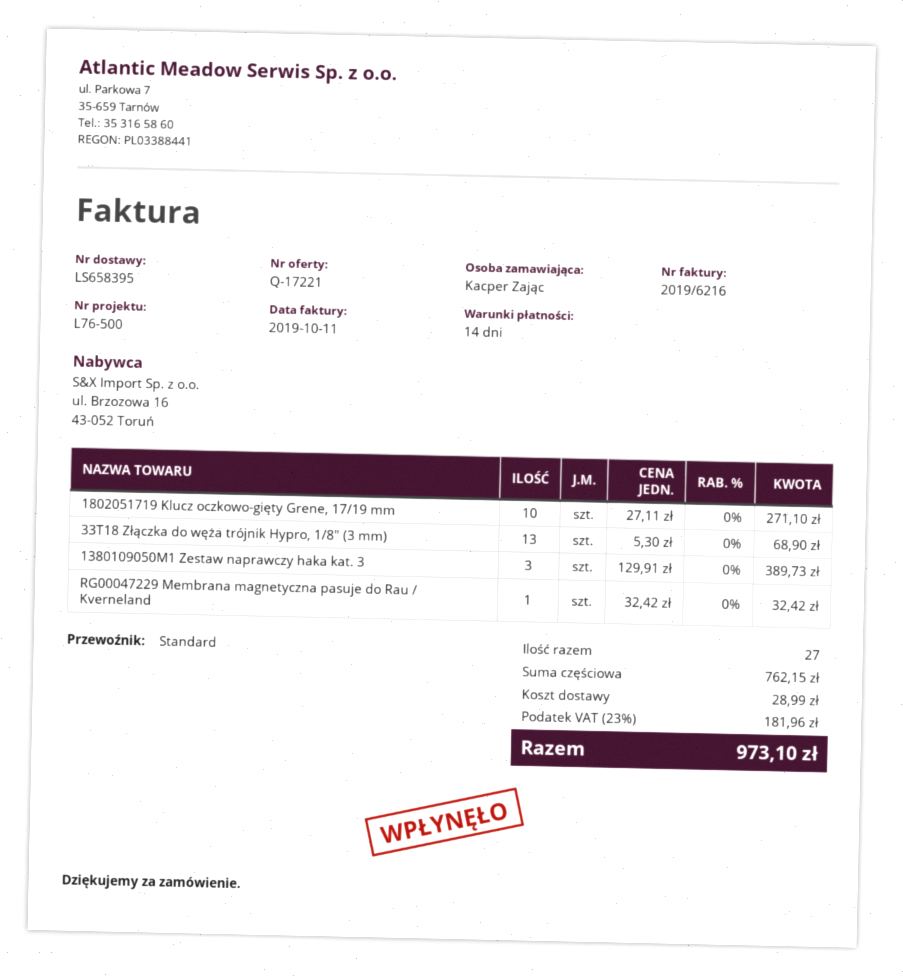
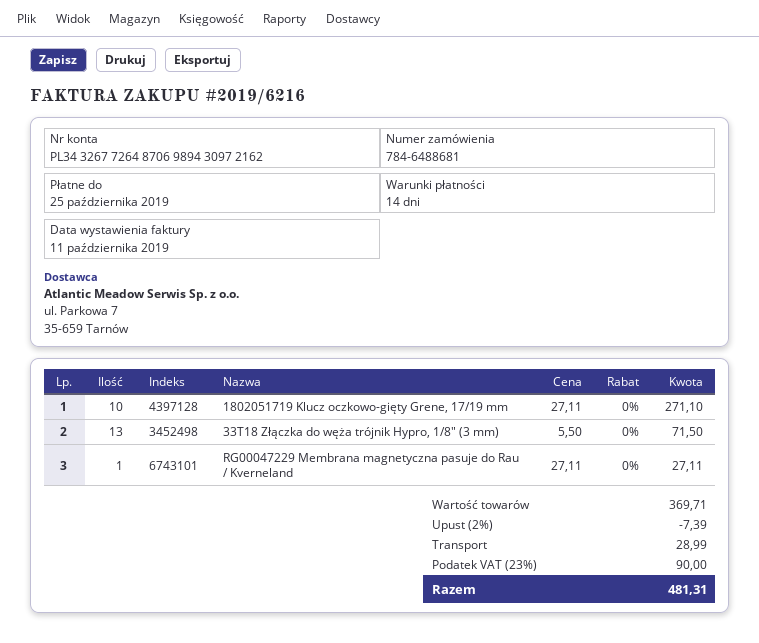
33T18 Złączka do węża trójnik Hypro, 1/8" (3 mm): 13 x 5.30 = 68.90 -> 13 x 5.50 = 71.50
1380109050M1 Zestaw naprawczy haka kat. 3: 3 x 129.91 = 389.73 -> none
RG00047229 Membrana magnetyczna pasuje do Rau / Kverneland: 1 x 32.42 = 32.42 -> 1 x 27.11 = 27.11
subtotal: 762.15 -> 369.71
discount: none -> 2% = 7.39
tax: 23% = 181.96 -> 23% = 90.00
total: 973.10 -> 481.31

